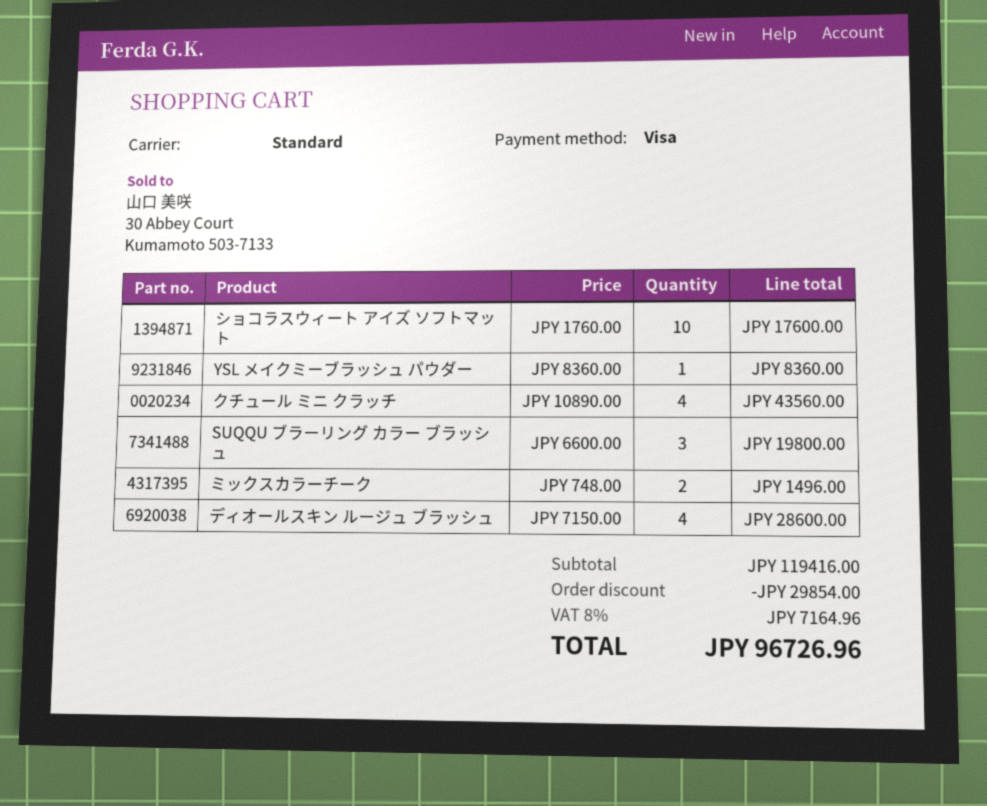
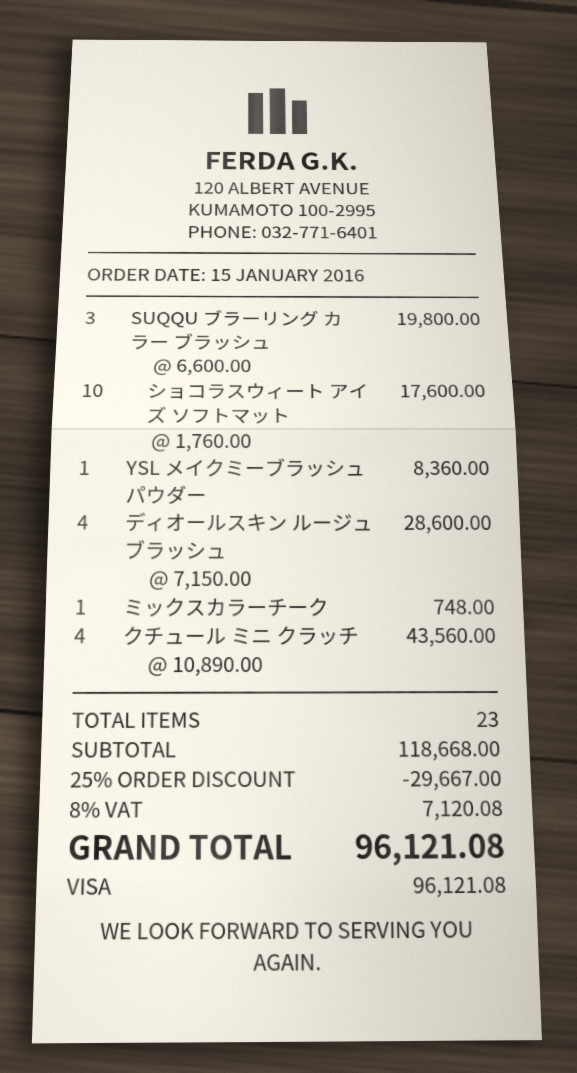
ミックスカラーチーク: 2 x 748.00 = 1496.00 -> 1 x 748.00 = 748.00
subtotal: 119416.00 -> 118668.00
discount: 29854.00 -> 29667.00
tax: 8% = 7164.96 -> 8% = 7120.08
total: 96726.96 -> 96121.08

